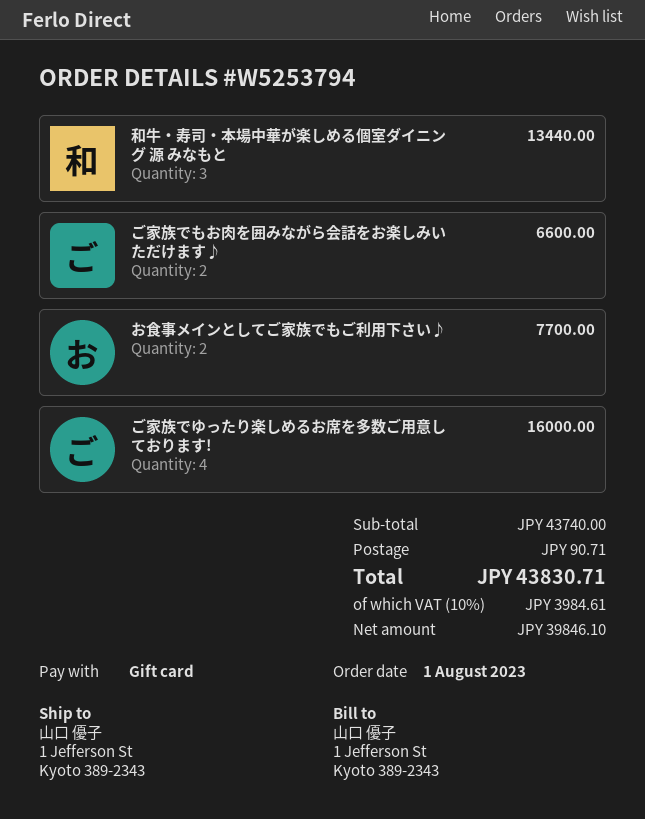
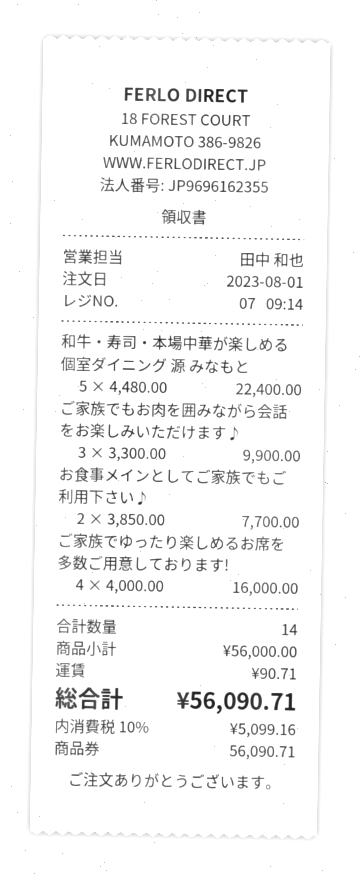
和牛・寿司・本場中華が楽しめる個室ダイニング 源 みなもと: 3 for 13440.00 -> 5 for 22400.00
ご家族でもお肉を囲みながら会話をお楽しみいただけます♪: 2 for 6600.00 -> 3 for 9900.00
subtotal: 43740.00 -> 56000.00
tax: 10% = 3984.61 -> 10% = 5099.16
total: 43830.71 -> 56090.71

